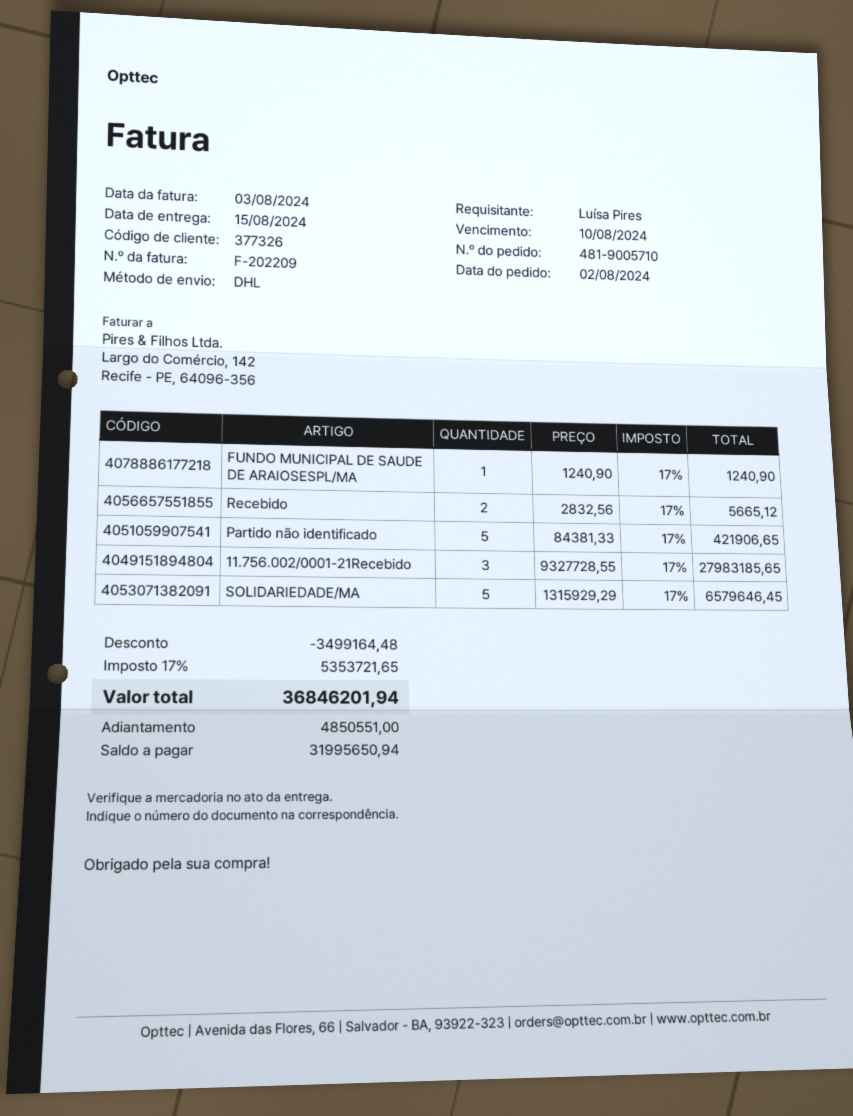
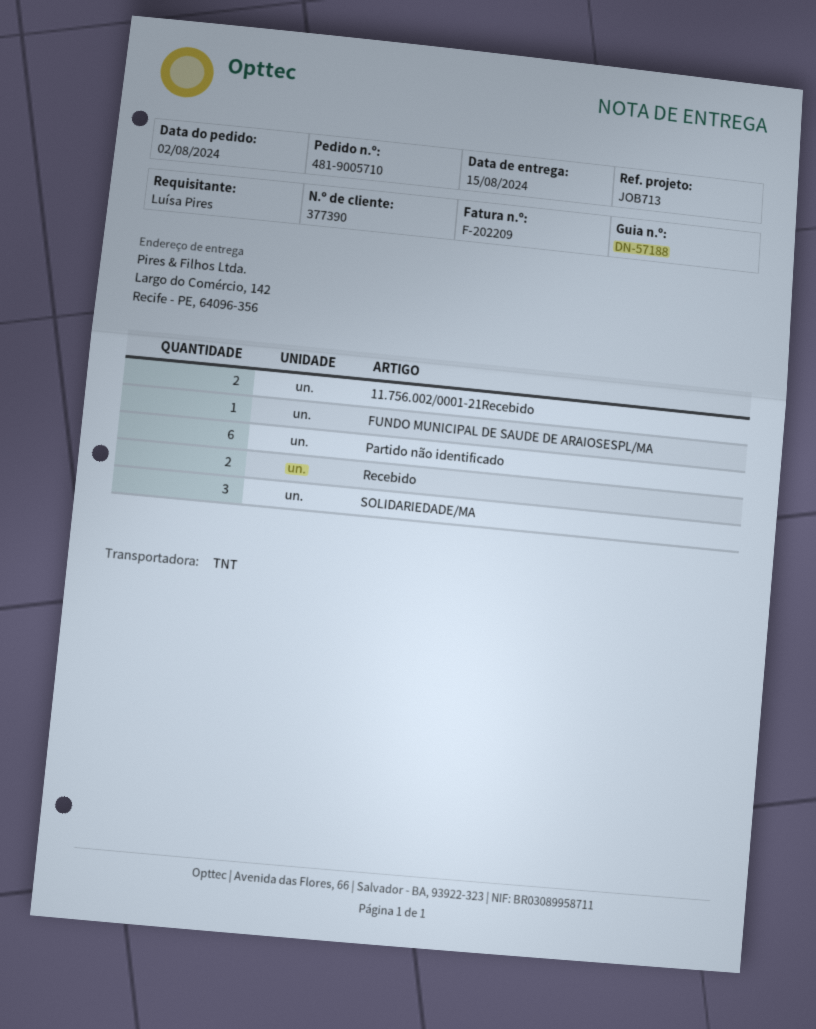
customer number: 377326 -> 377390
shipping method: DHL -> TNT
Partido não identificado: 5 -> 6
11.756.002/0001-21Recebido: 3 -> 2
SOLIDARIEDADE/MA: 5 -> 3

